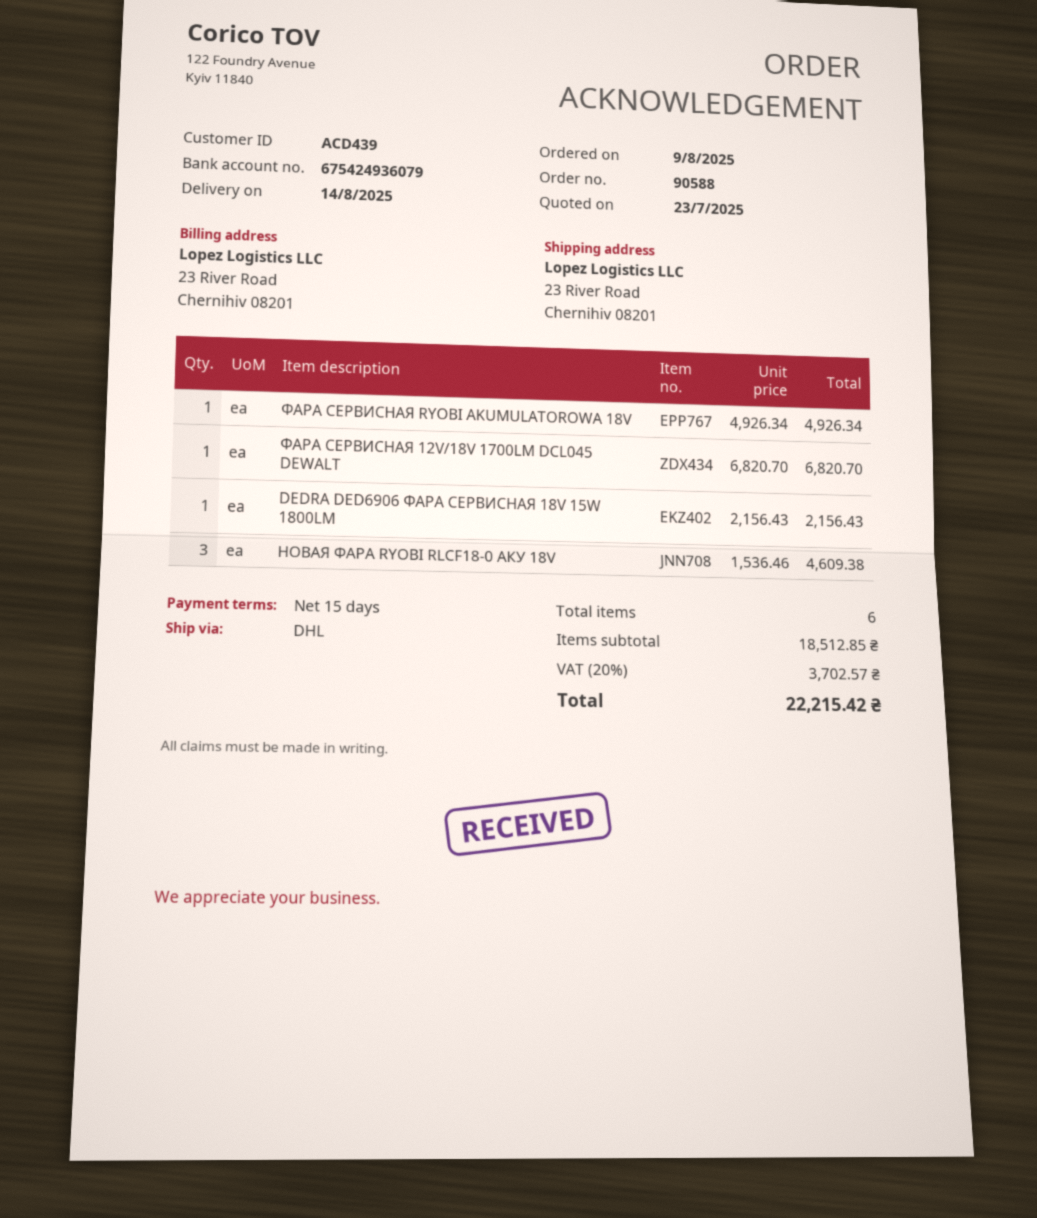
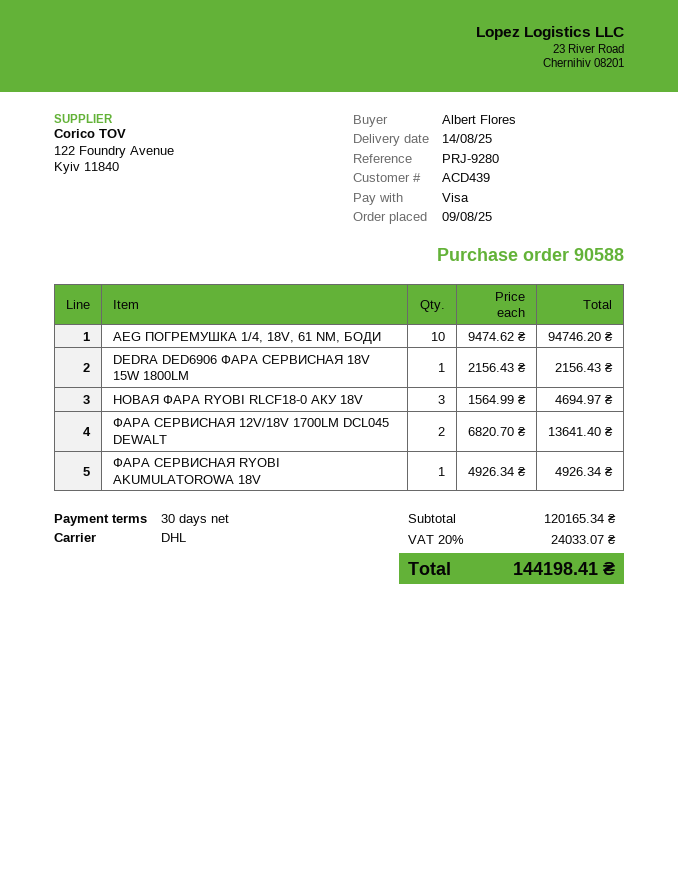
payment terms: 15 days -> 30 days
ФАРА СЕРВИСНАЯ 12V/18V 1700LM DCL045 DEWALT: 1 x 6820.70 = 6820.70 -> 2 x 6820.70 = 13641.40
НОВАЯ ФАРА RYOBI RLCF18-0 АКУ 18V: 3 x 1536.46 = 4609.38 -> 3 x 1564.99 = 4694.97
AEG ПОГРЕМУШКА 1/4, 18V, 61 NM, БОДИ: none -> 10 x 9474.62 = 94746.20
subtotal: 18512.85 -> 120165.34
tax: 20% = 3702.57 -> 20% = 24033.07
total: 22215.42 -> 144198.41

